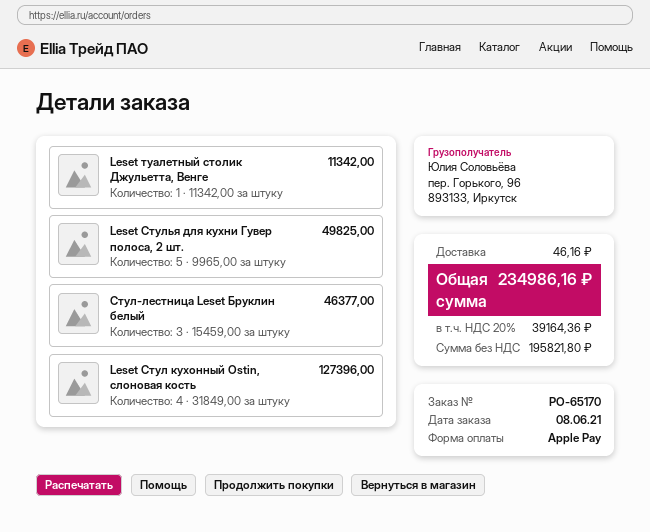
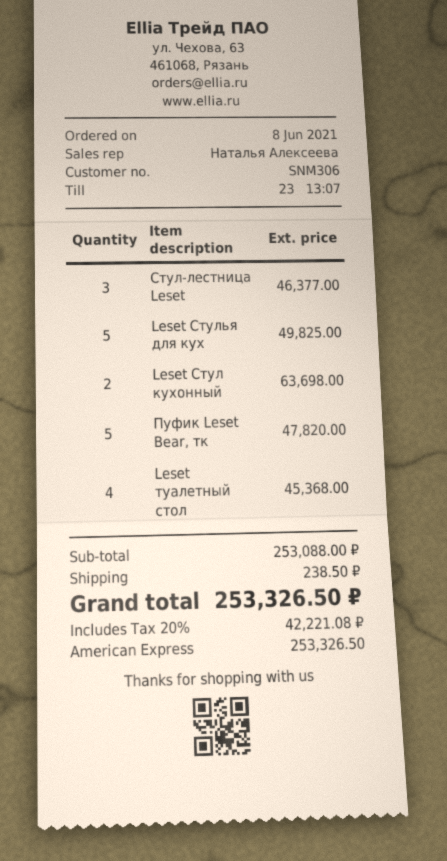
payment method: Apple Pay -> American Express
Leset туалетный столик Джульетта, Венге: 1 for 11342.00 -> 4 for 45368.00
Leset Стул кухонный Ostin, слоновая кость: 4 for 127396.00 -> 2 for 63698.00
Пуфик Leset Bear, тк: none -> 5 for 47820.00
shipping: 46.16 -> 238.50
tax: 20% = 39164.36 -> 20% = 42221.08
total: 234986.16 -> 253326.50

